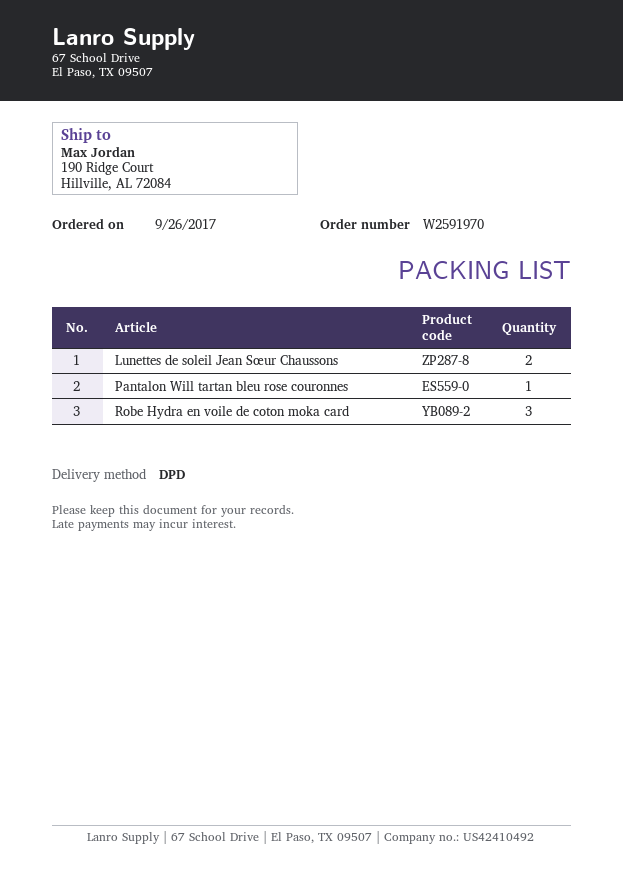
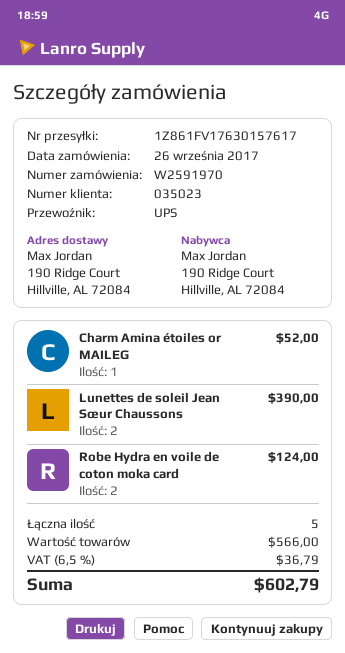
shipping method: DPD -> UPS
Pantalon Will tartan bleu rose couronnes: 1 -> none
Robe Hydra en voile de coton moka card: 3 -> 2
Charm Amina étoiles or MAILEG: none -> 1

